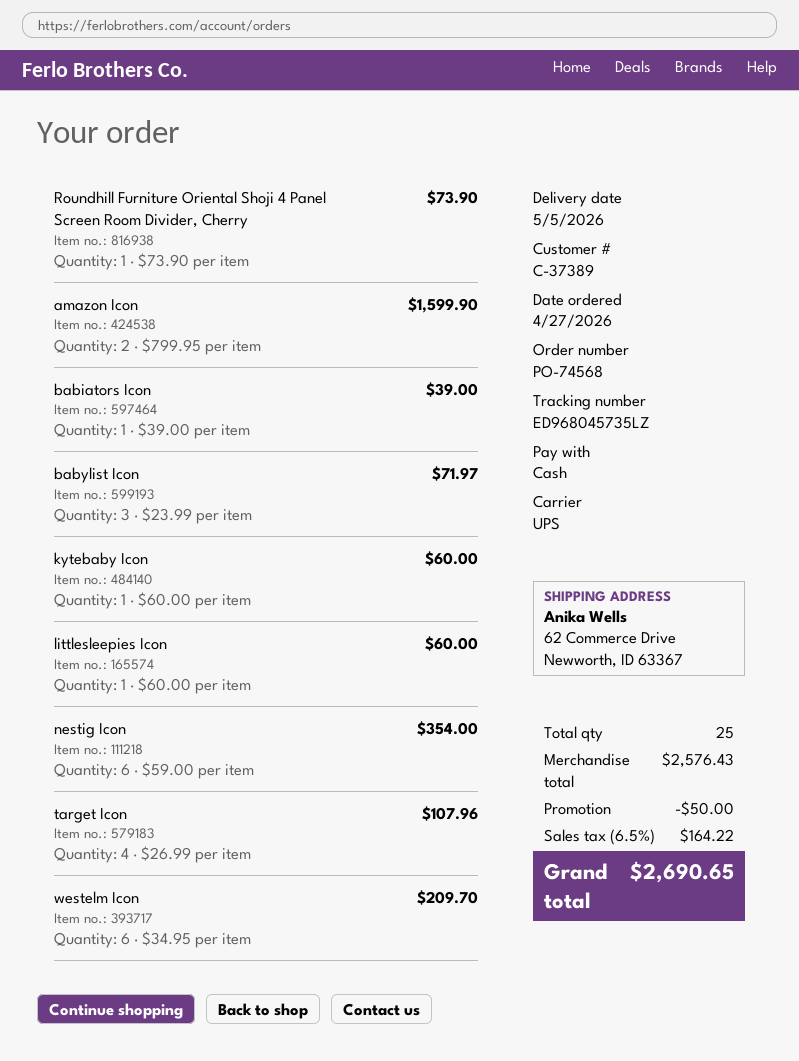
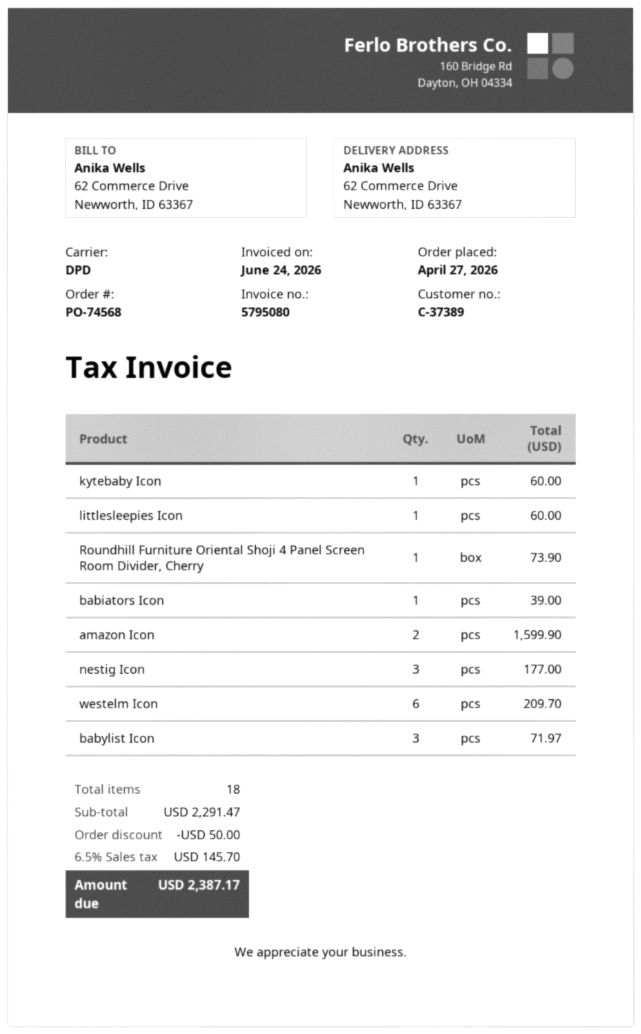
shipping method: UPS -> DPD
nestig Icon: 6 for 354.00 -> 3 for 177.00
target Icon: 4 for 107.96 -> none
total quantity: 25 -> 18
subtotal: 2576.43 -> 2291.47
tax: 6.5% = 164.22 -> 6.5% = 145.70
total: 2690.65 -> 2387.17

